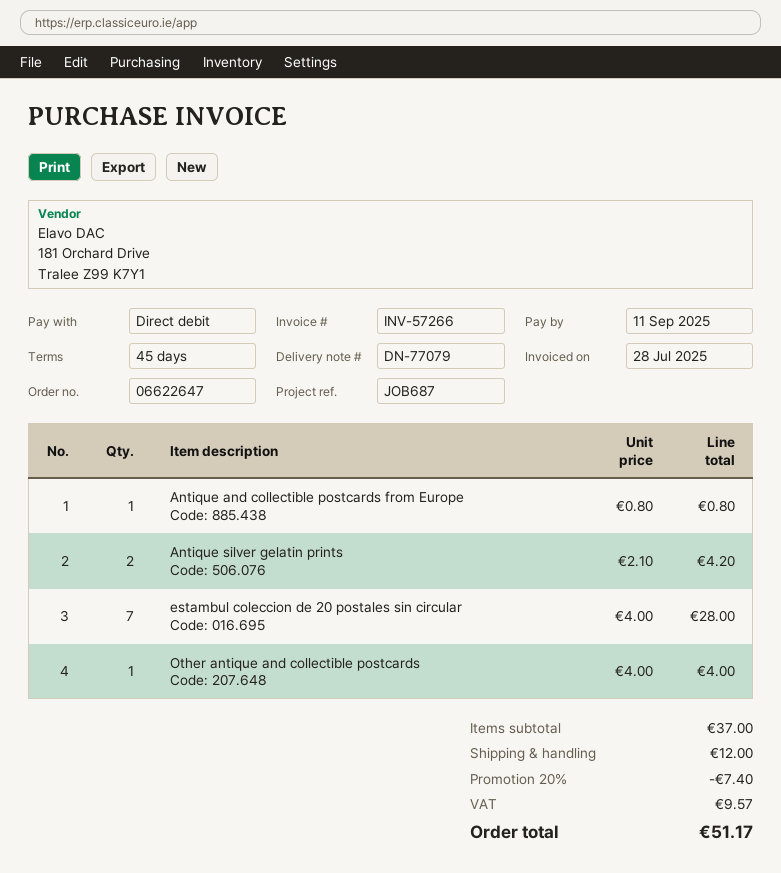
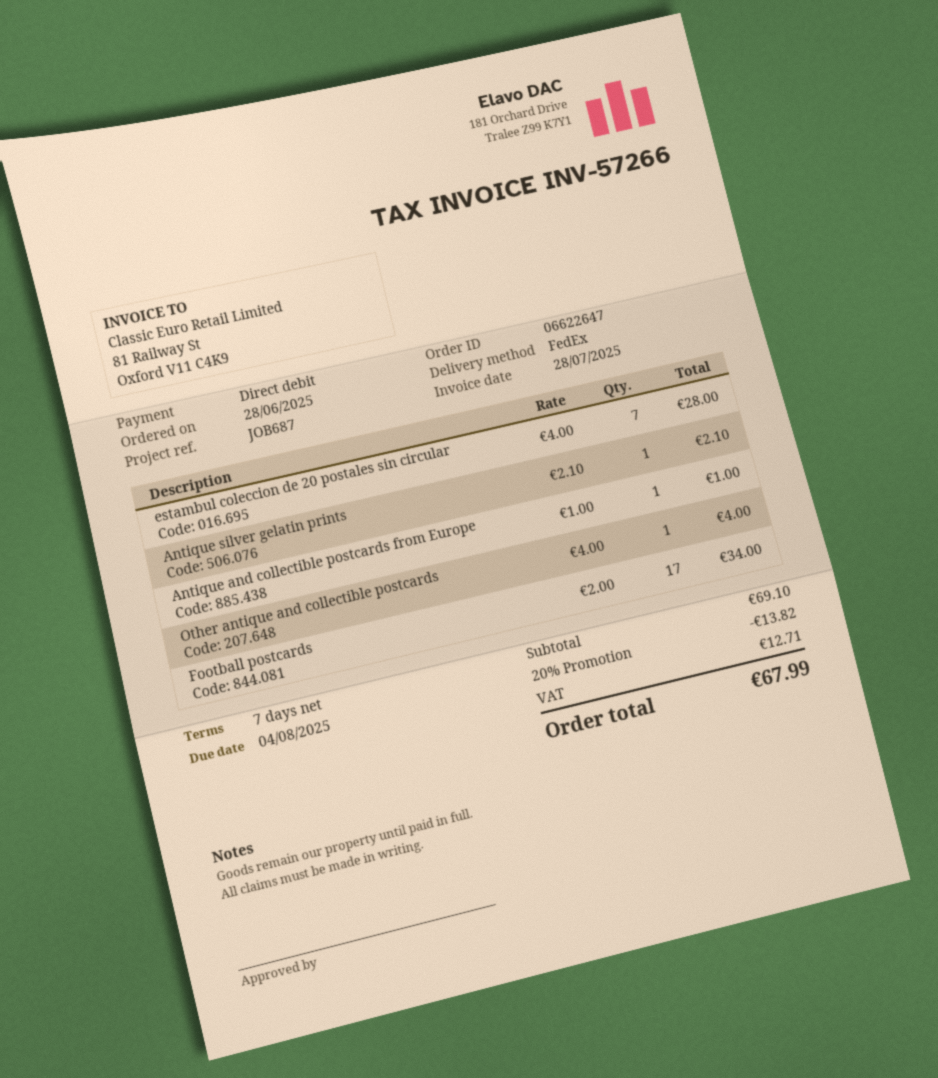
payment terms: 45 days -> 7 days
due date: 2025-09-11 -> 2025-08-04
Antique and collectible postcards from Europe: 1 x 0.80 = 0.80 -> 1 x 1.00 = 1.00
Antique silver gelatin prints: 2 x 2.10 = 4.20 -> 1 x 2.10 = 2.10
Football postcards: none -> 17 x 2.00 = 34.00
subtotal: 37.00 -> 69.10
discount: 20% = 7.40 -> 20% = 13.82
shipping: 12.00 -> none
tax: 9.57 -> 12.71
total: 51.17 -> 67.99

